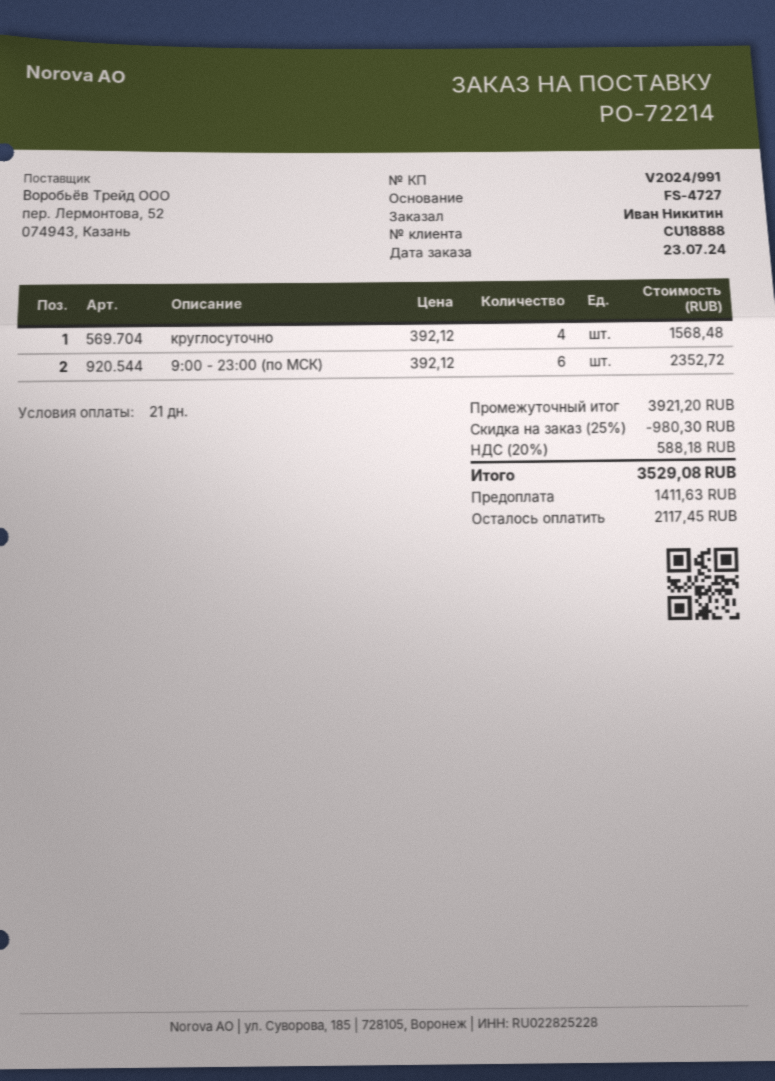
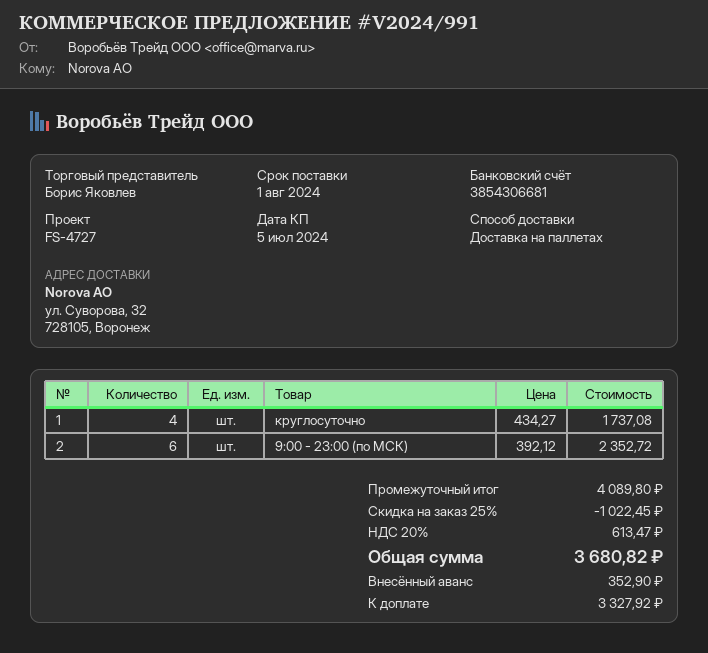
круглосуточно: 4 x 392.12 = 1568.48 -> 4 x 434.27 = 1737.08
subtotal: 3921.20 -> 4089.80
discount: 25% = 980.30 -> 25% = 1022.45
tax: 20% = 588.18 -> 20% = 613.47
total: 3529.08 -> 3680.82
deposit: 1411.63 -> 352.90
balance: 2117.45 -> 3327.92

